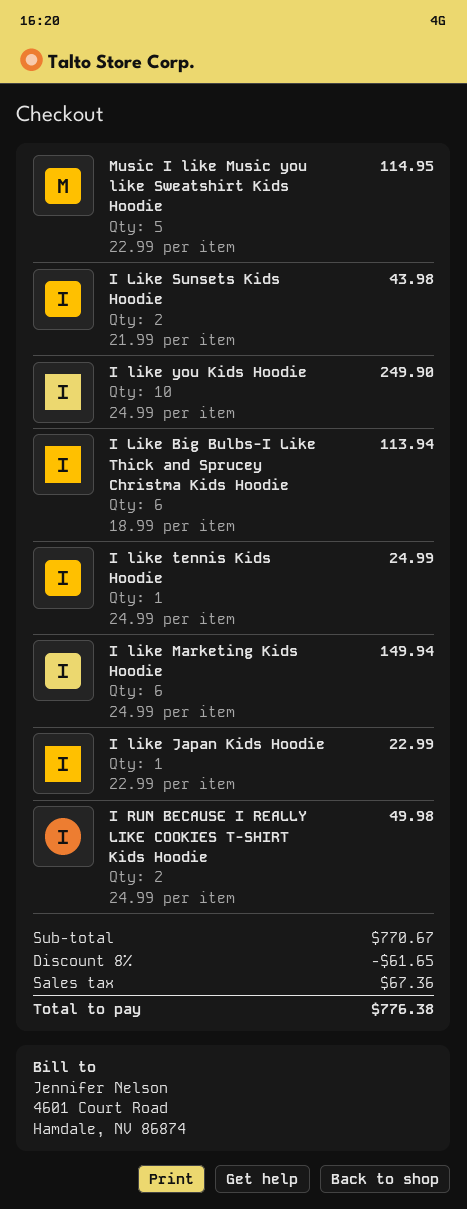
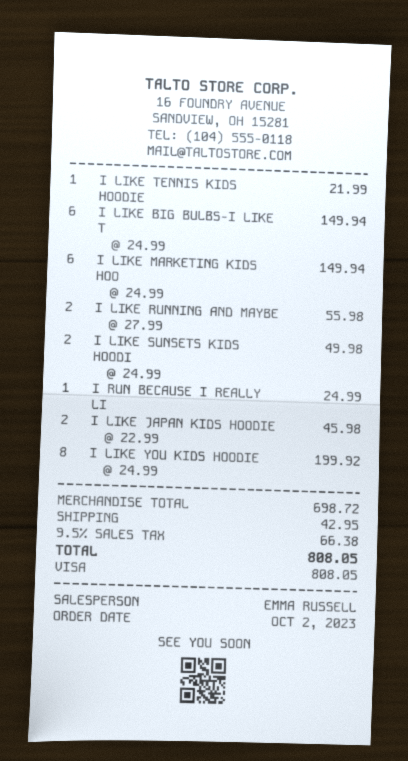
Music I like Music you like Sweatshirt Kids Hoodie: 5 x 22.99 = 114.95 -> none
I Like Sunsets Kids Hoodie: 2 x 21.99 = 43.98 -> 2 x 24.99 = 49.98
I like you Kids Hoodie: 10 x 24.99 = 249.90 -> 8 x 24.99 = 199.92
I Like Big Bulbs-I Like Thick and Sprucey Christma Kids Hoodie: 6 x 18.99 = 113.94 -> 6 x 24.99 = 149.94
I like tennis Kids Hoodie: 1 x 24.99 = 24.99 -> 1 x 21.99 = 21.99
I like Japan Kids Hoodie: 1 x 22.99 = 22.99 -> 2 x 22.99 = 45.98
I RUN BECAUSE I REALLY LIKE COOKIES T-SHIRT Kids Hoodie: 2 x 24.99 = 49.98 -> 1 x 24.99 = 24.99
I LIKE RUNNING AND MAYBE: none -> 2 x 27.99 = 55.98
subtotal: 770.67 -> 698.72
discount: 8% = 61.65 -> none
shipping: none -> 42.95
tax: 67.36 -> 66.38
total: 776.38 -> 808.05

